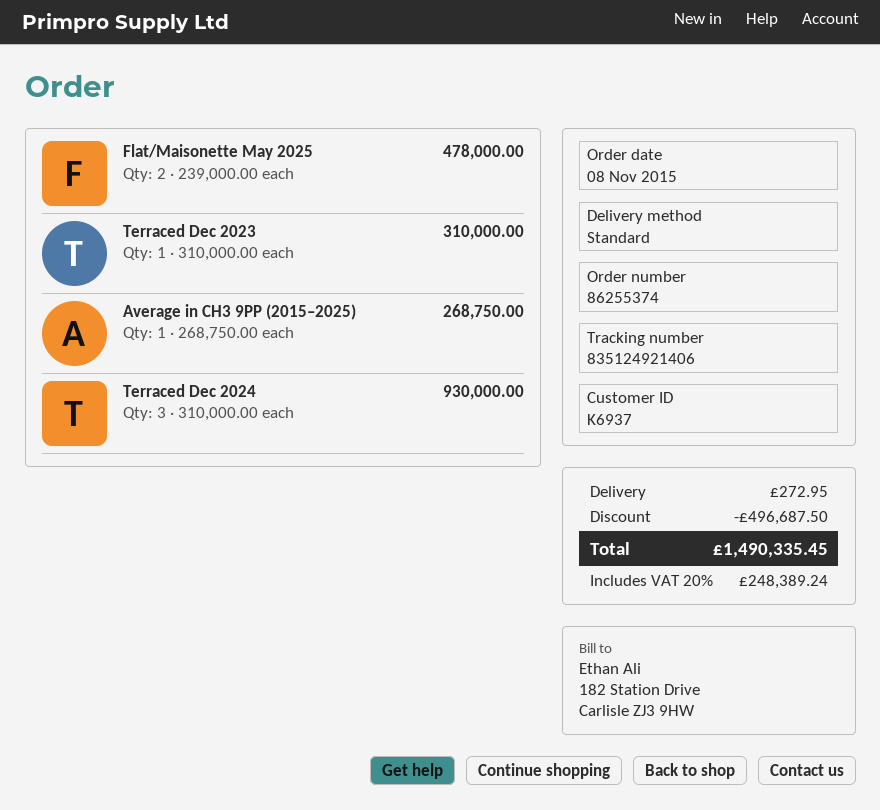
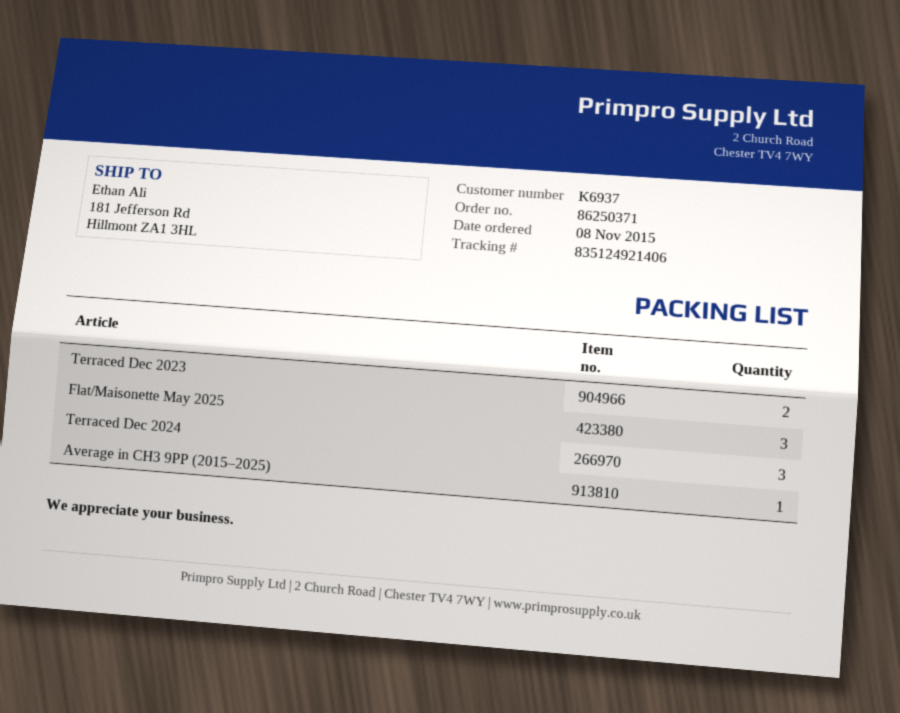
order number: 86255374 -> 86250371
Flat/Maisonette May 2025: 2 -> 3
Terraced Dec 2023: 1 -> 2

